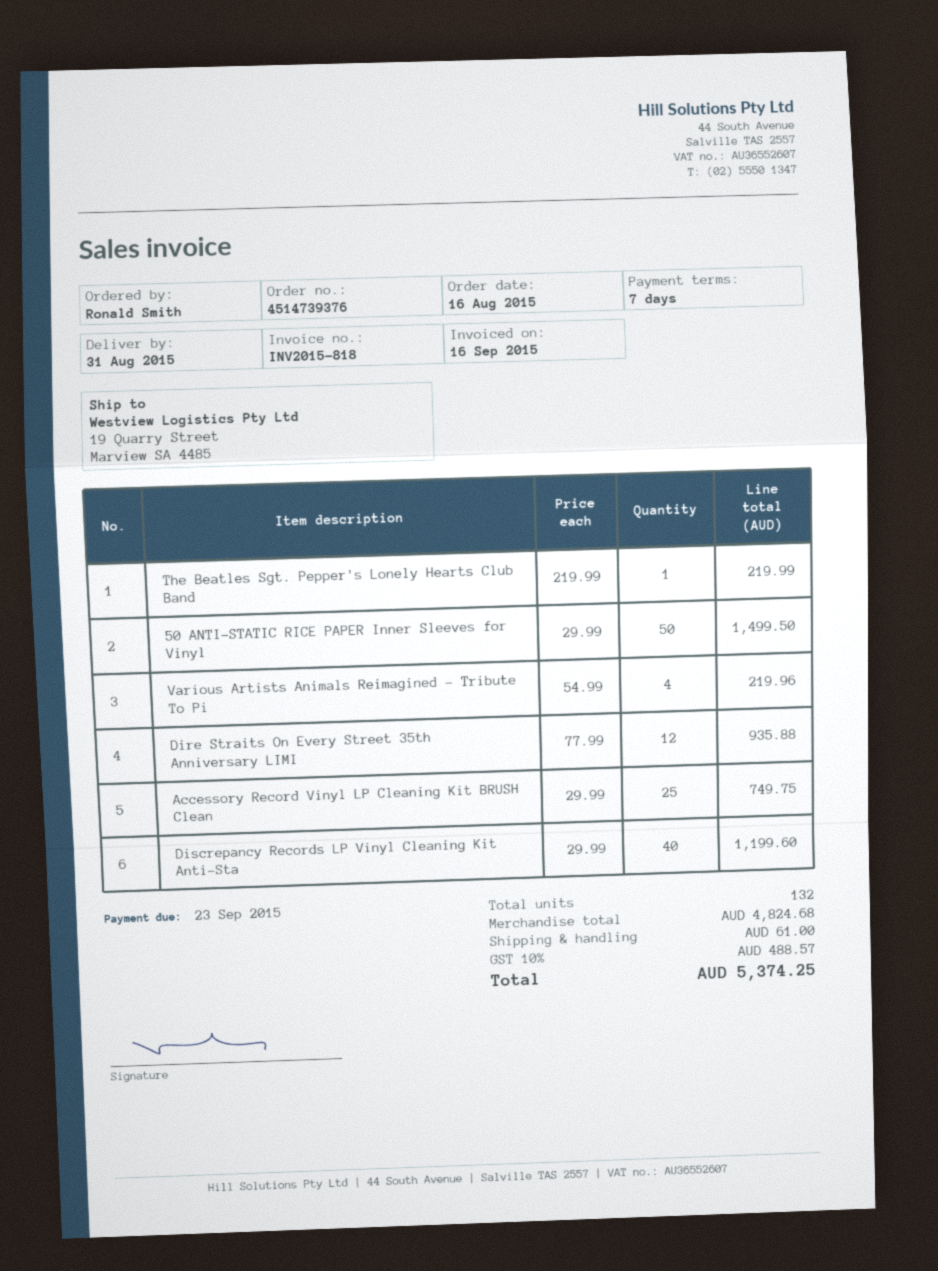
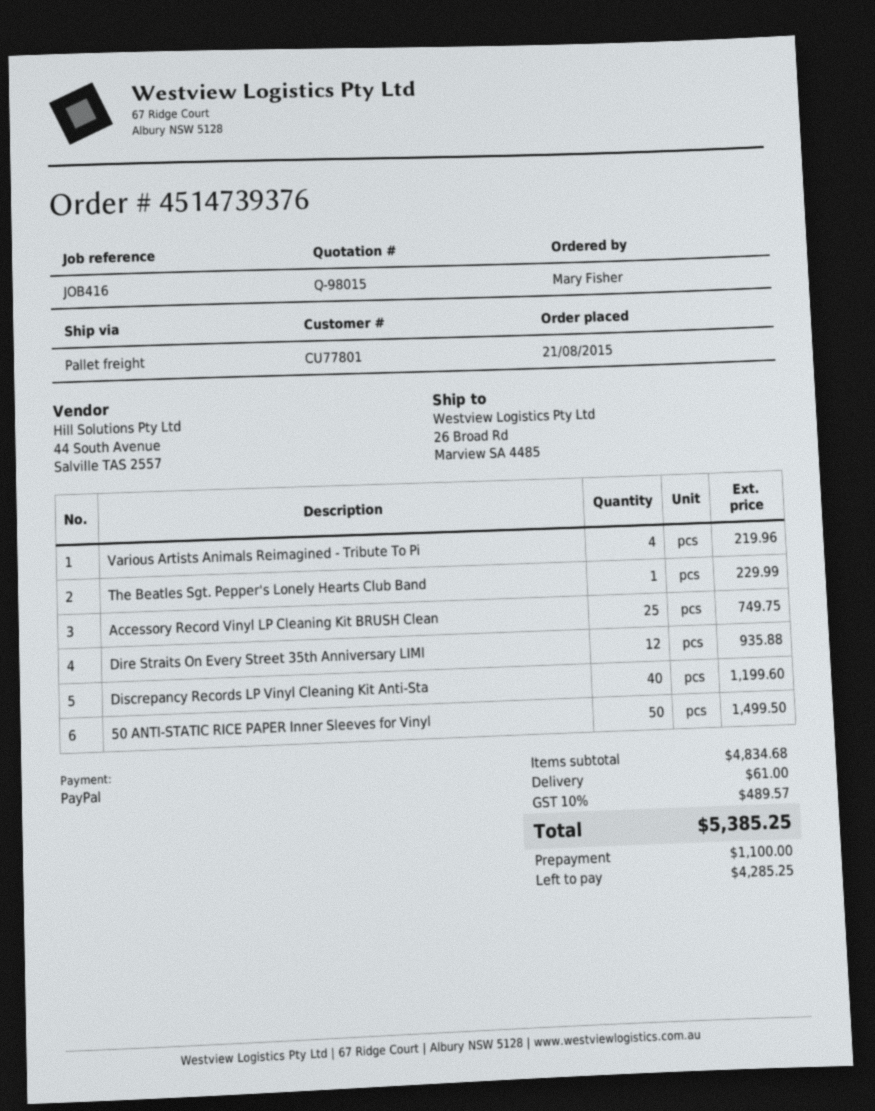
order date: 2015-08-16 -> 2015-08-21
ordered by: Ronald Smith -> Mary Fisher
ship to: 19 Quarry Street, Marview SA 4485 -> 26 Broad Rd, Marview SA 4485
The Beatles Sgt. Pepper's Lonely Hearts Club Band: 1 for 219.99 -> 1 for 229.99
subtotal: 4824.68 -> 4834.68
tax: 10% = 488.57 -> 10% = 489.57
total: 5374.25 -> 5385.25

